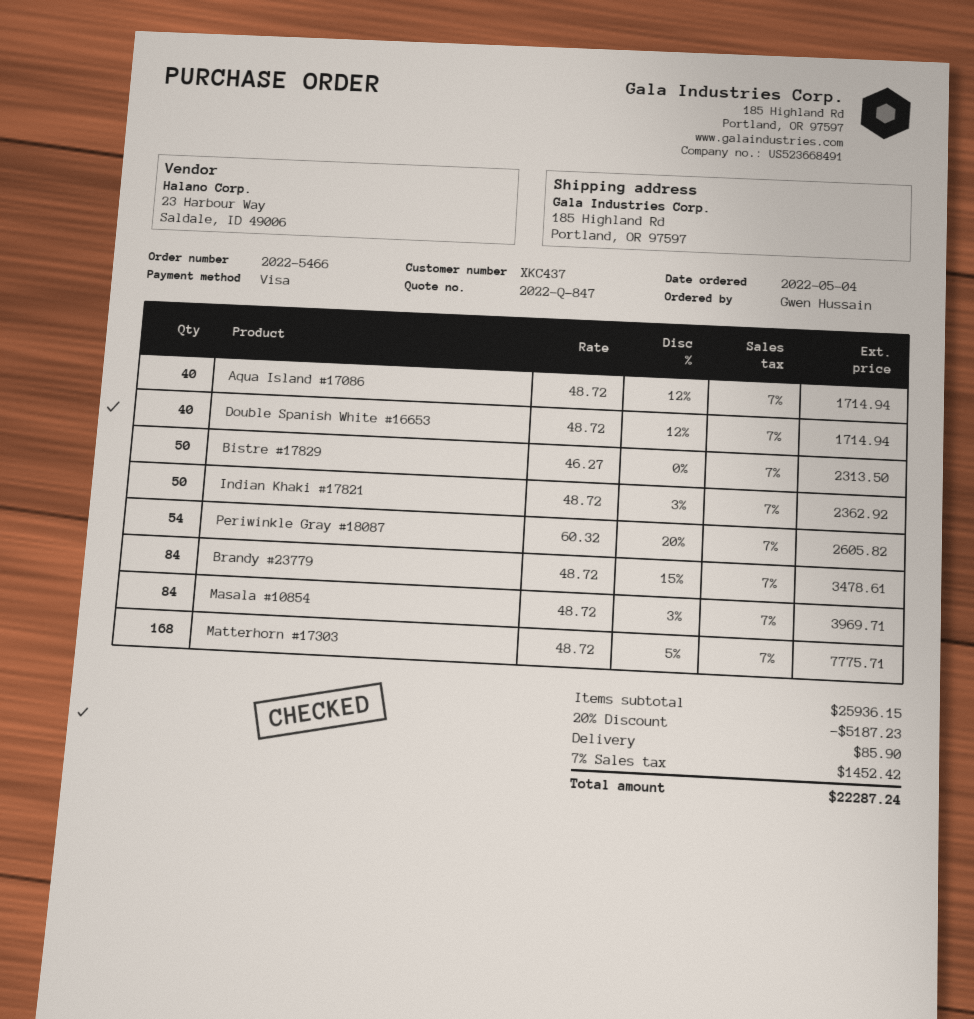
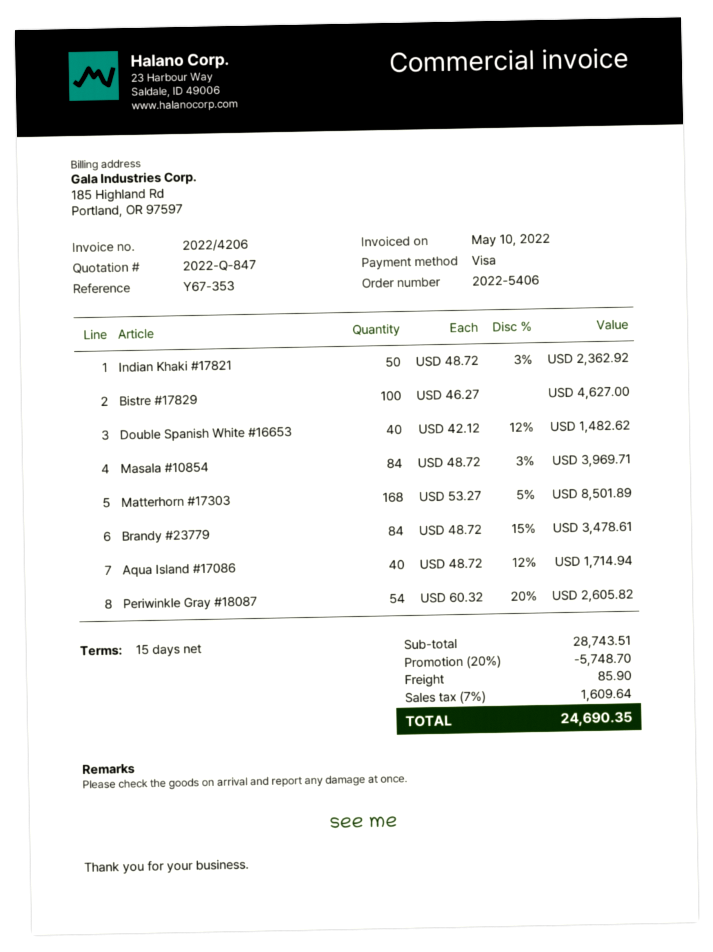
order number: 2022-5466 -> 2022-5406
Double Spanish White #16653: 40 x 48.72 - 12% = 1714.94 -> 40 x 42.12 - 12% = 1482.62
Bistre #17829: 50 x 46.27 = 2313.50 -> 100 x 46.27 = 4627.00
Matterhorn #17303: 168 x 48.72 - 5% = 7775.71 -> 168 x 53.27 - 5% = 8501.89
subtotal: 25936.15 -> 28743.51
discount: 20% = 5187.23 -> 20% = 5748.70
tax: 7% = 1452.42 -> 7% = 1609.64
total: 22287.24 -> 24690.35

